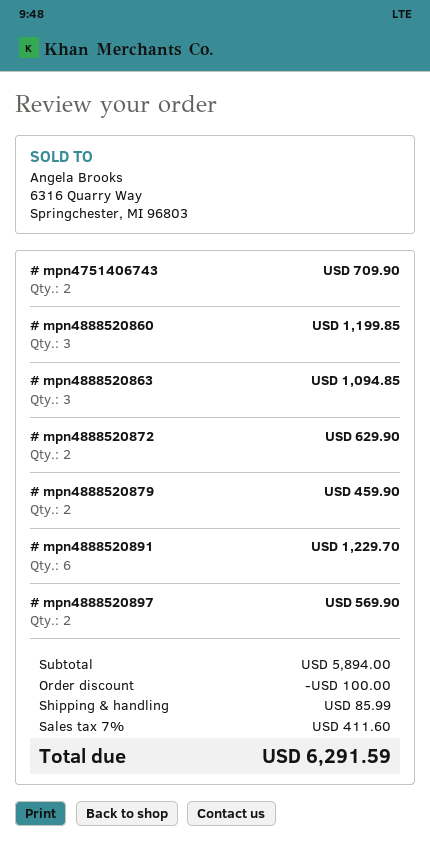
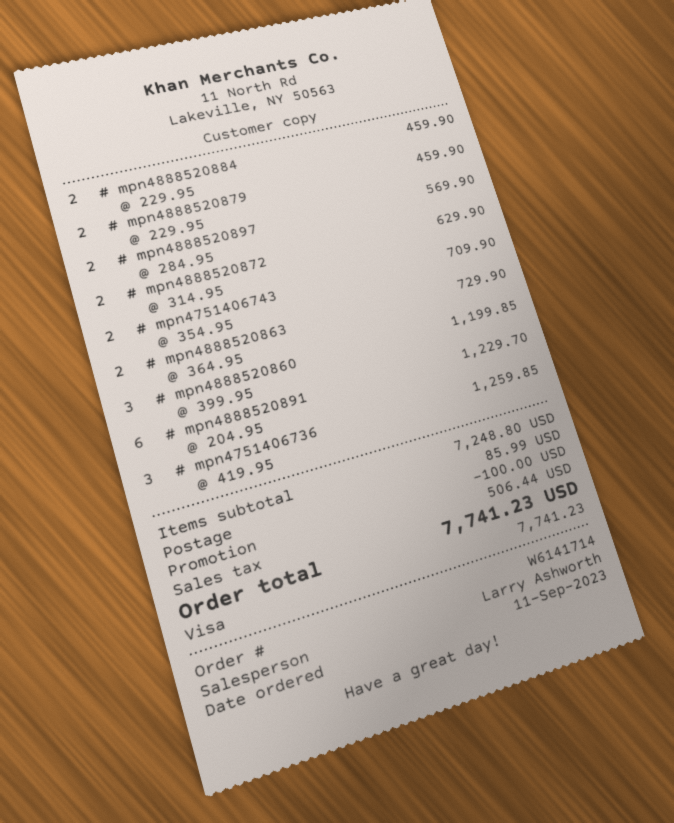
# mpn4888520863: 3 for 1094.85 -> 2 for 729.90
# mpn4888520884: none -> 2 for 459.90
# mpn4751406736: none -> 3 for 1259.85
subtotal: 5894.00 -> 7248.80
tax: 411.60 -> 506.44
total: 6291.59 -> 7741.23

